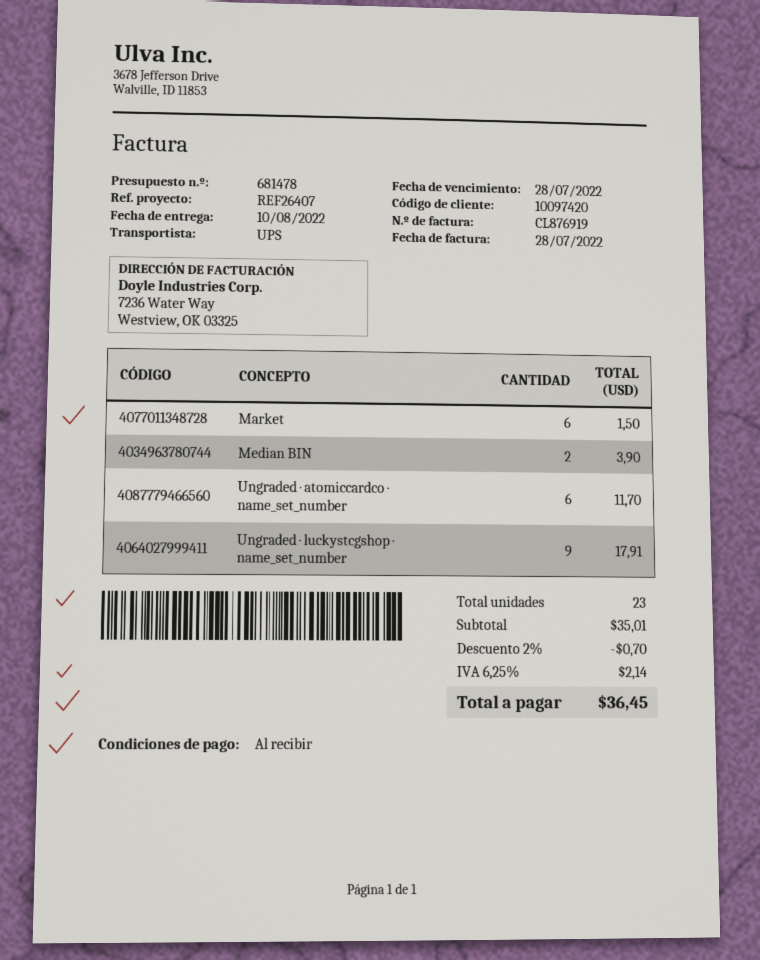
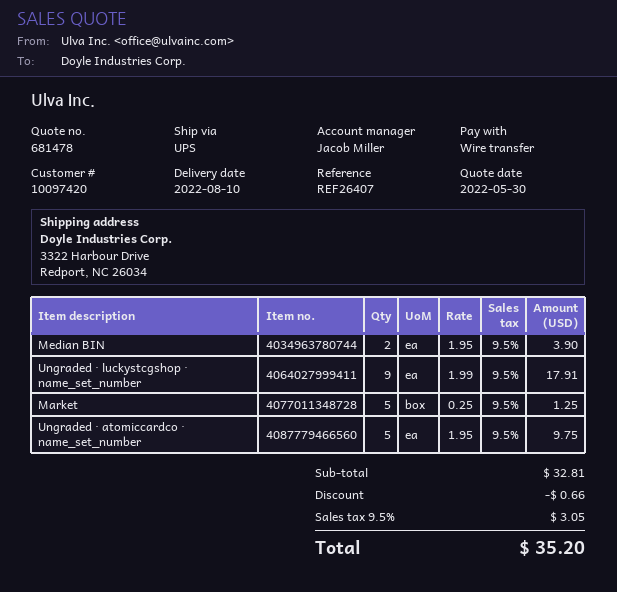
Market: 6 for 1.50 -> 5 for 1.25
Ungraded · atomiccardco · name_set_number: 6 for 11.70 -> 5 for 9.75
subtotal: 35.01 -> 32.81
discount: 0.70 -> 0.66
tax: 6.25% = 2.14 -> 9.5% = 3.05
total: 36.45 -> 35.20

